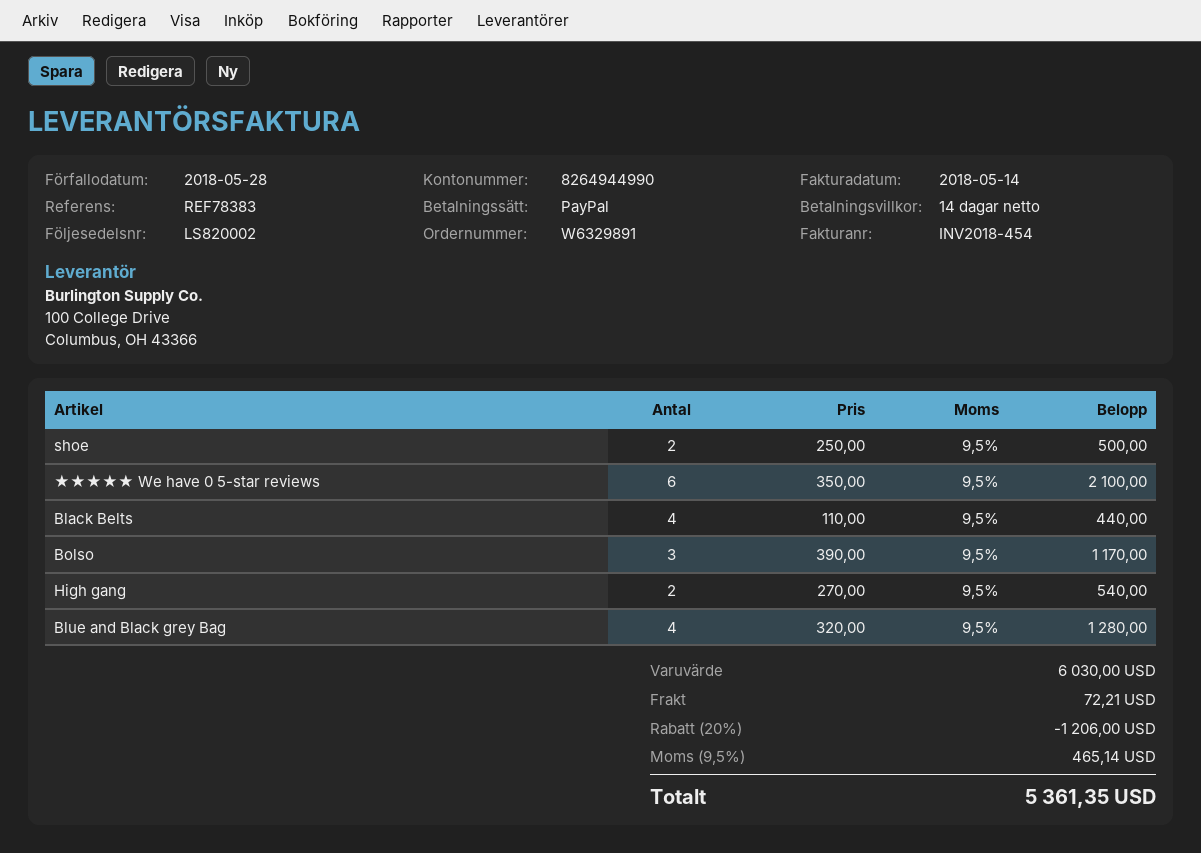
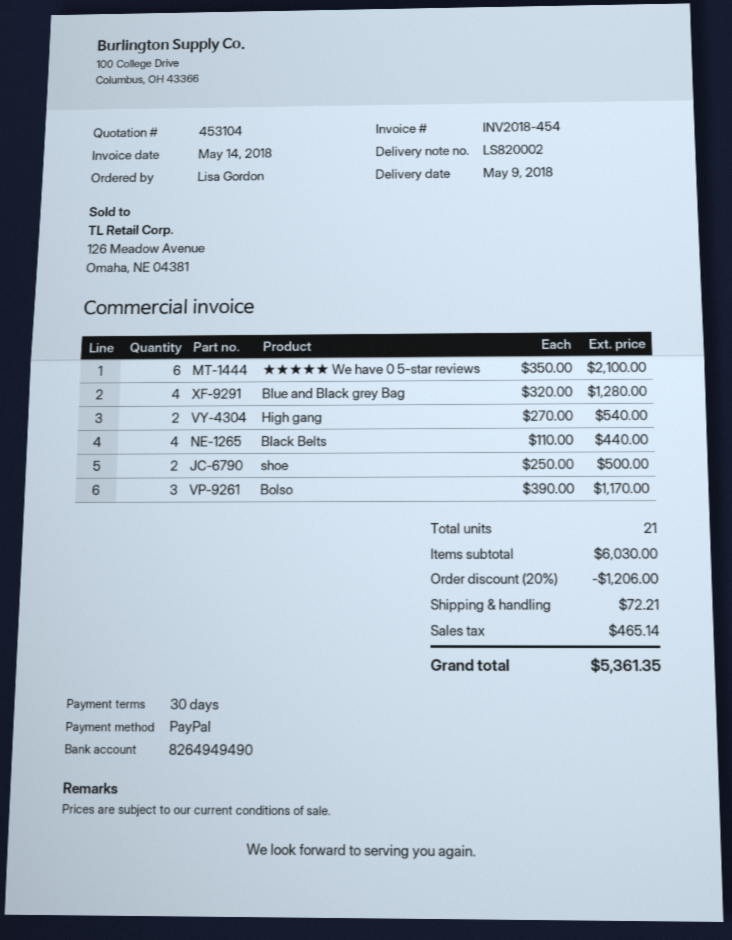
payment terms: 14 days -> 30 days
bank account: 8264944990 -> 8264949490

